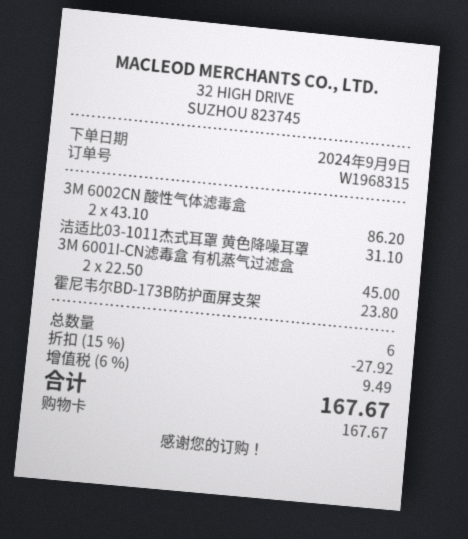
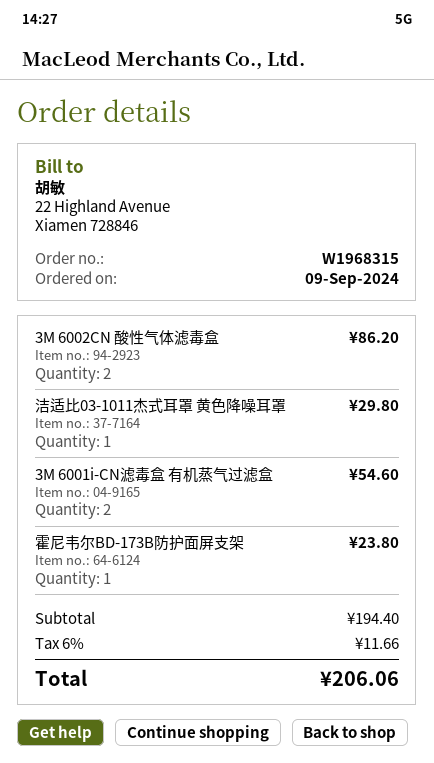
洁适比03-1011杰式耳罩 黄色降噪耳罩: 1 for 31.10 -> 1 for 29.80
3M 6001I-CN滤毒盒 有机蒸气过滤盒: 2 for 45.00 -> 2 for 54.60
discount: 15% = 27.92 -> none
tax: 6% = 9.49 -> 6% = 11.66
total: 167.67 -> 206.06

